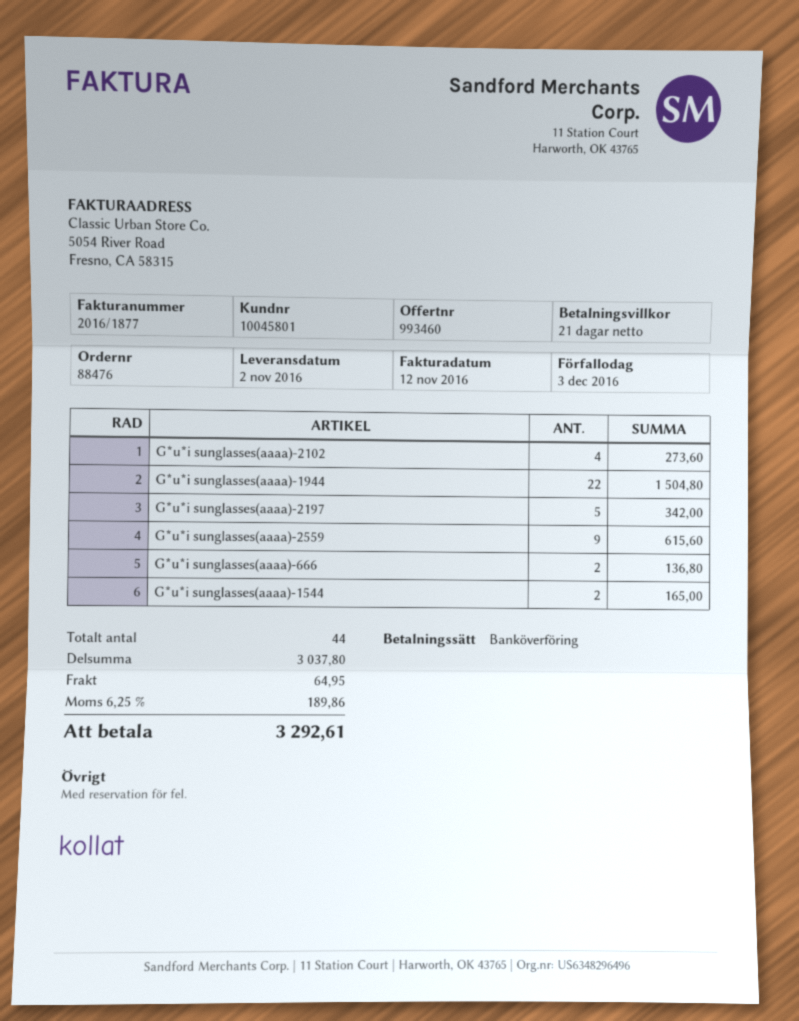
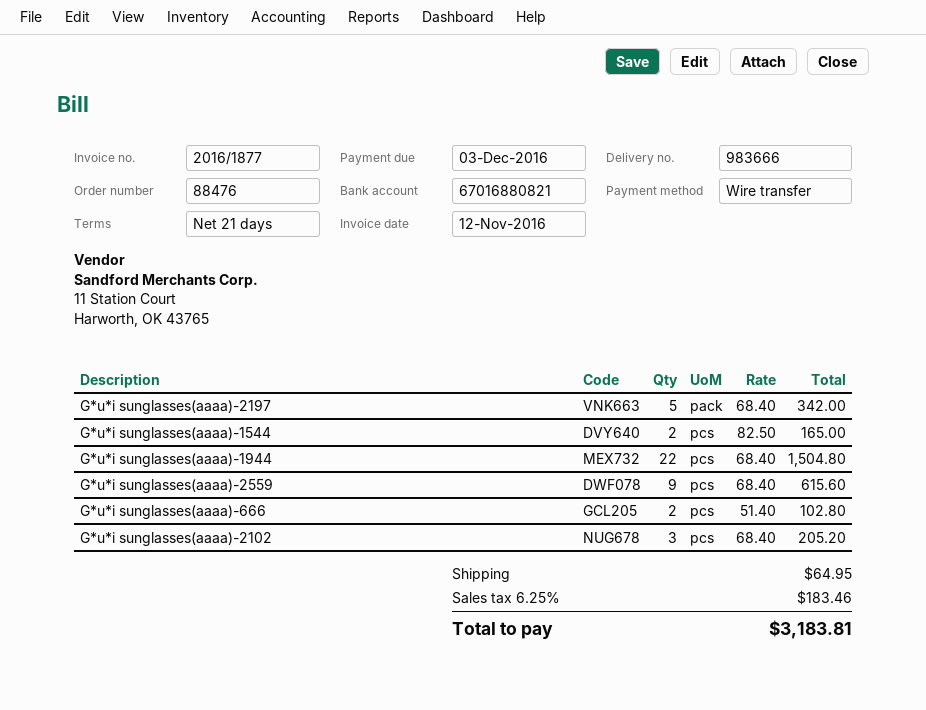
G*u*i sunglasses(aaaa)-2102: 4 for 273.60 -> 3 for 205.20
G*u*i sunglasses(aaaa)-666: 2 for 136.80 -> 2 for 102.80
tax: 6.25% = 189.86 -> 6.25% = 183.46
total: 3292.61 -> 3183.81

